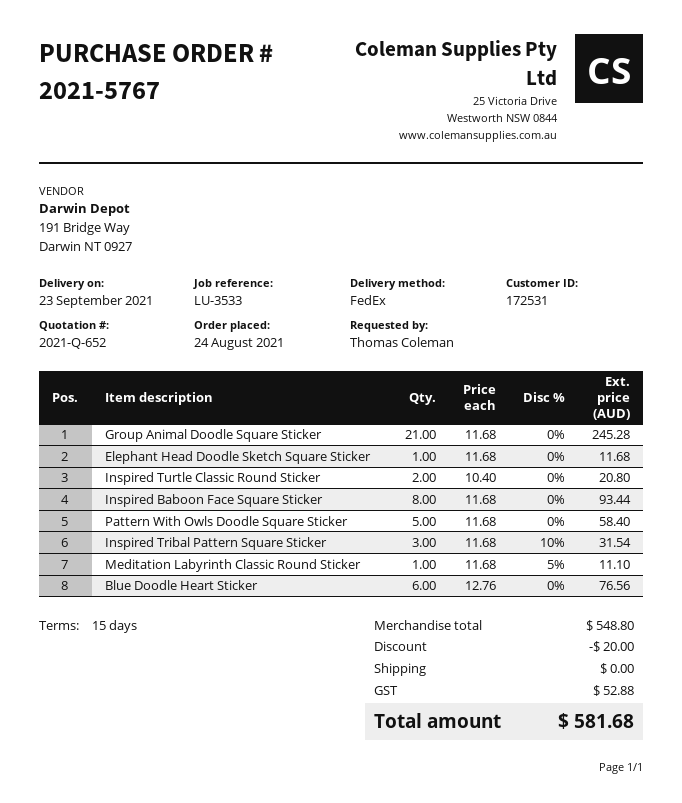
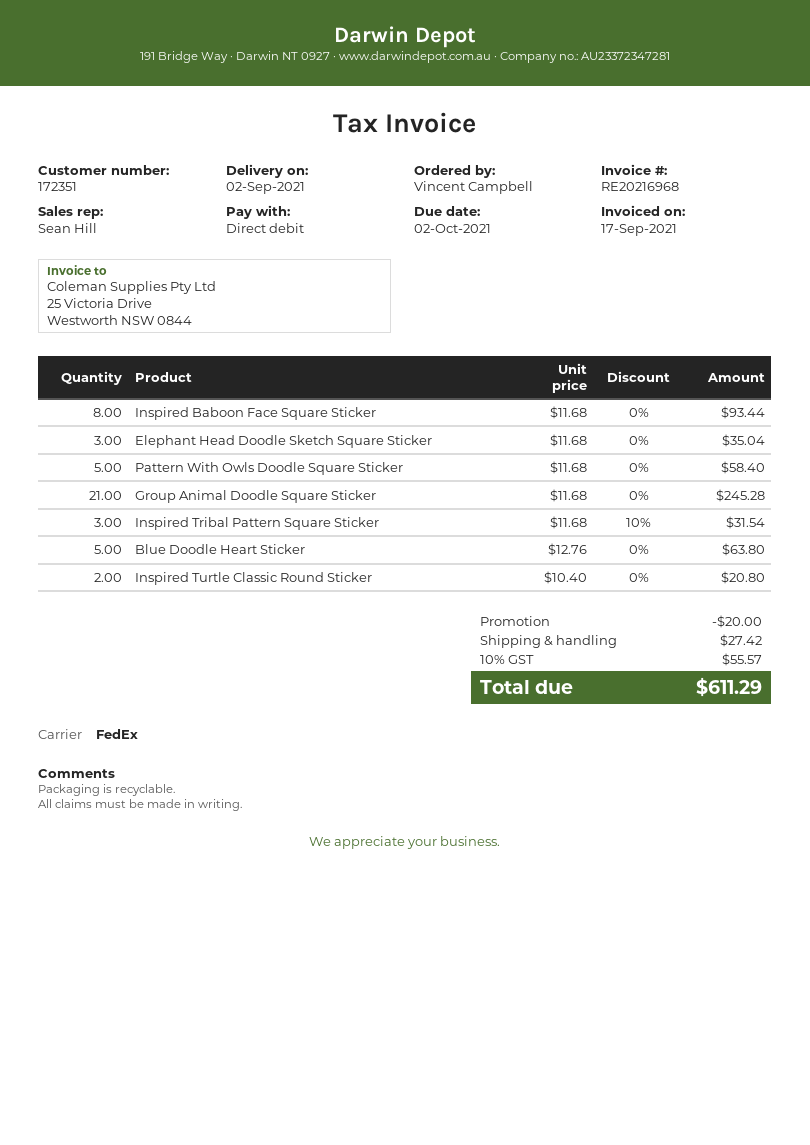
delivery date: 2021-09-23 -> 2021-09-02
customer number: 172531 -> 172351
ordered by: Thomas Coleman -> Vincent Campbell
Elephant Head Doodle Sketch Square Sticker: 1 x 11.68 = 11.68 -> 3 x 11.68 = 35.04
Meditation Labyrinth Classic Round Sticker: 1 x 11.68 - 5% = 11.10 -> none
Blue Doodle Heart Sticker: 6 x 12.76 = 76.56 -> 5 x 12.76 = 63.80
shipping: 0.00 -> 27.42
tax: 52.88 -> 55.57
total: 581.68 -> 611.29

